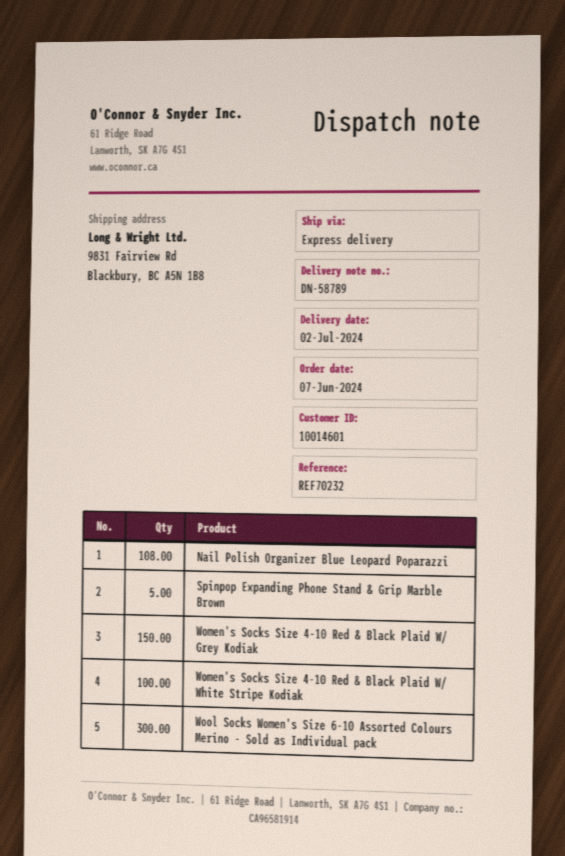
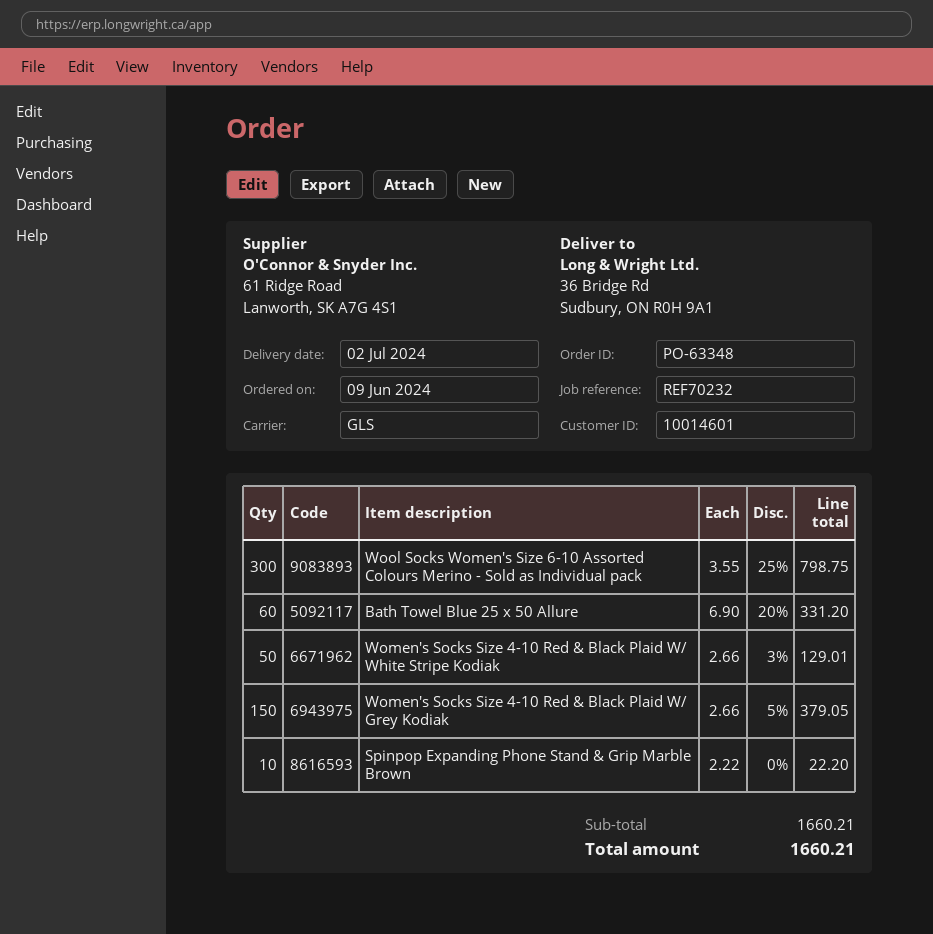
order date: 2024-06-07 -> 2024-06-09
shipping method: express -> GLS
ship to: 9831 Fairview Rd, Blackbury, BC A5N 1B8 -> 36 Bridge Rd, Sudbury, ON R0H 9A1
Nail Polish Organizer Blue Leopard Poparazzi: 108 -> none
Spinpop Expanding Phone Stand & Grip Marble Brown: 5 -> 10
Women's Socks Size 4-10 Red & Black Plaid W/ White Stripe Kodiak: 100 -> 50
Bath Towel Blue 25 x 50 Allure: none -> 60

